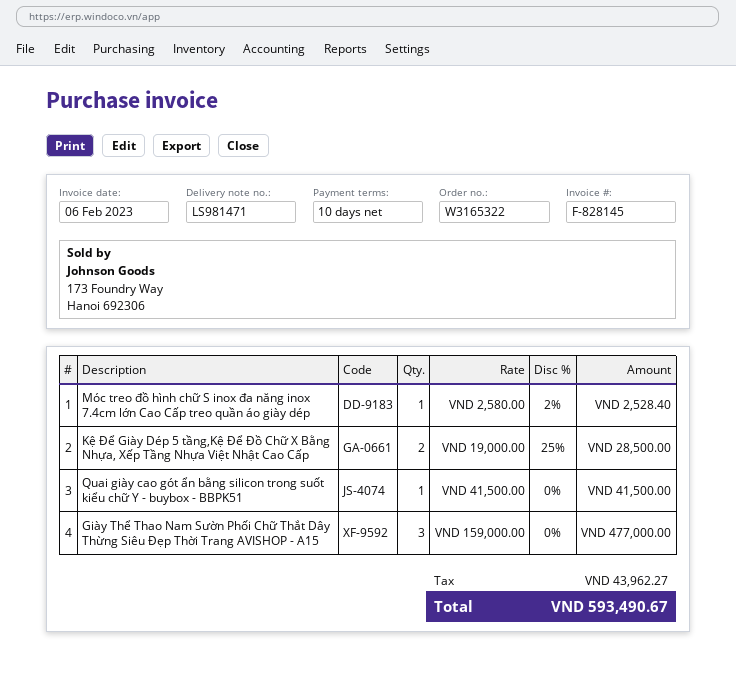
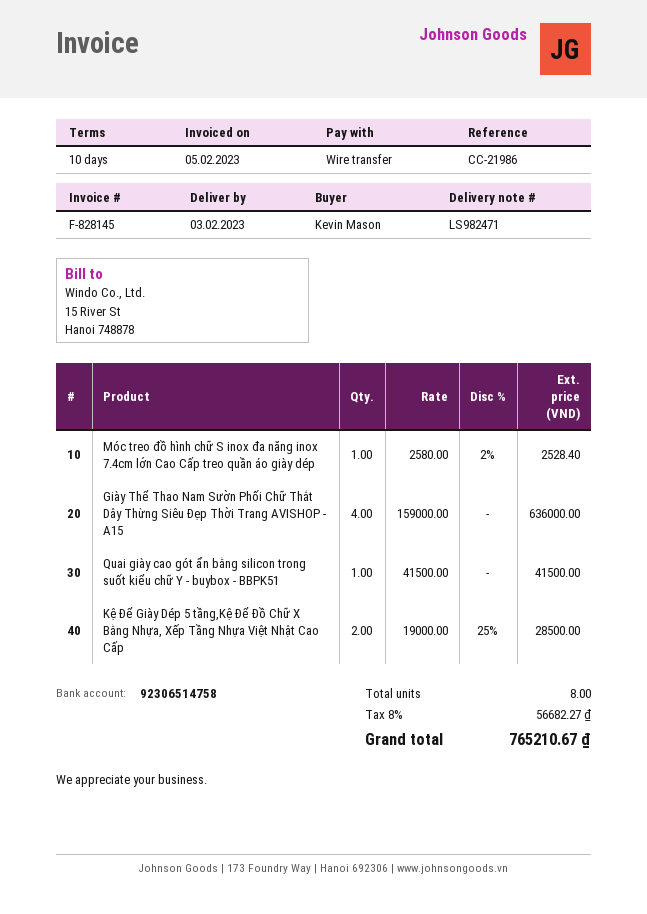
delivery note number: LS981471 -> LS982471
invoice date: 2023-02-06 -> 2023-02-05
Giày Thể Thao Nam Sườn Phối Chữ Thắt Dây Thừng Siêu Đẹp Thời Trang AVISHOP - A15: 3 x 159000.00 = 477000.00 -> 4 x 159000.00 = 636000.00
tax: 43962.27 -> 56682.27
total: 593490.67 -> 765210.67

